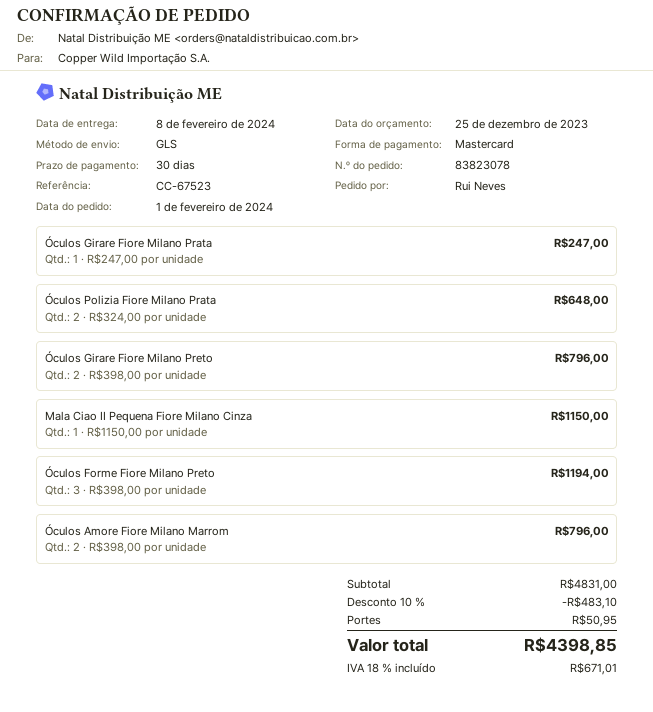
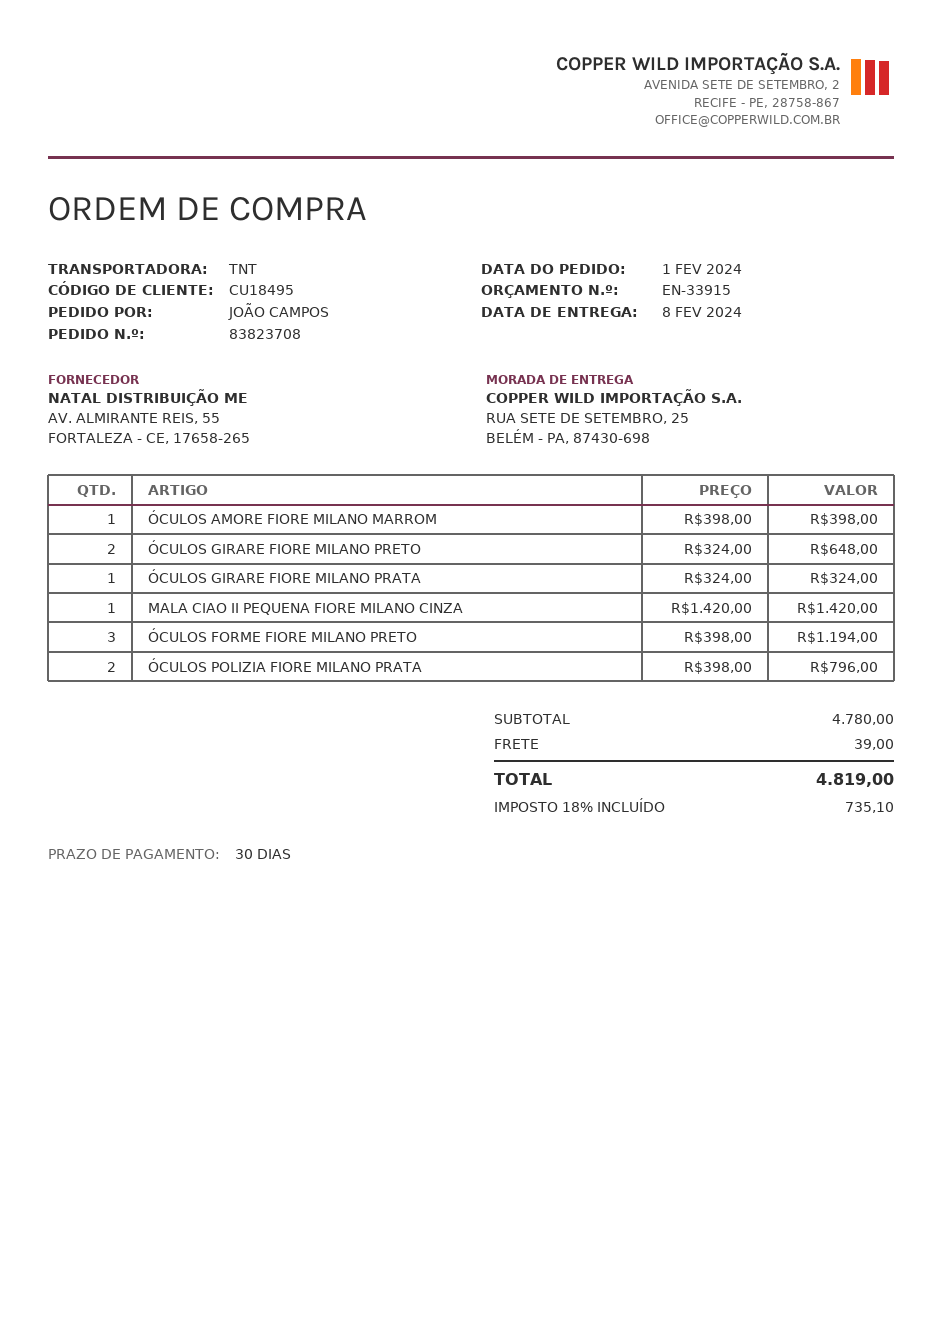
order number: 83823078 -> 83823708
ordered by: Rui Neves -> JOÃO CAMPOS
shipping method: GLS -> TNT
Óculos Girare Fiore Milano Prata: 1 x 247.00 = 247.00 -> 1 x 324.00 = 324.00
Óculos Polizia Fiore Milano Prata: 2 x 324.00 = 648.00 -> 2 x 398.00 = 796.00
Óculos Girare Fiore Milano Preto: 2 x 398.00 = 796.00 -> 2 x 324.00 = 648.00
Mala Ciao II Pequena Fiore Milano Cinza: 1 x 1150.00 = 1150.00 -> 1 x 1420.00 = 1420.00
Óculos Amore Fiore Milano Marrom: 2 x 398.00 = 796.00 -> 1 x 398.00 = 398.00
subtotal: 4831.00 -> 4780.00
discount: 10% = 483.10 -> none
shipping: 50.95 -> 39.00
tax: 18% = 671.01 -> 18% = 735.10
total: 4398.85 -> 4819.00

